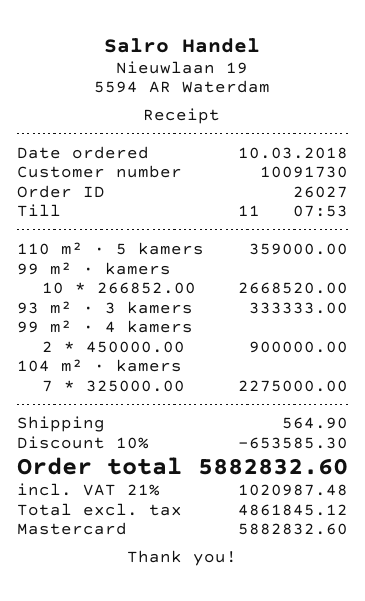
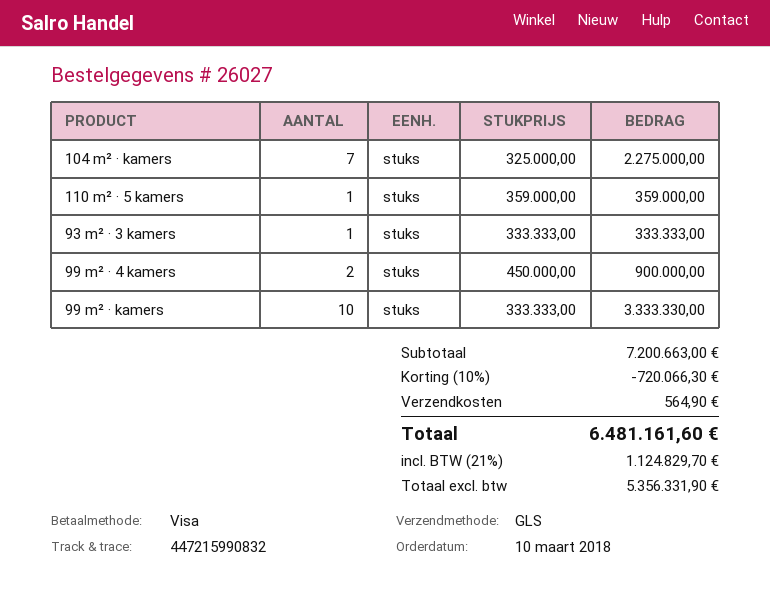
payment method: Mastercard -> Visa
99 m² · kamers: 10 x 266852.00 = 2668520.00 -> 10 x 333333.00 = 3333330.00
discount: 10% = 653585.30 -> 10% = 720066.30
net: 4861845.12 -> 5356331.90
tax: 21% = 1020987.48 -> 21% = 1124829.70
total: 5882832.60 -> 6481161.60

